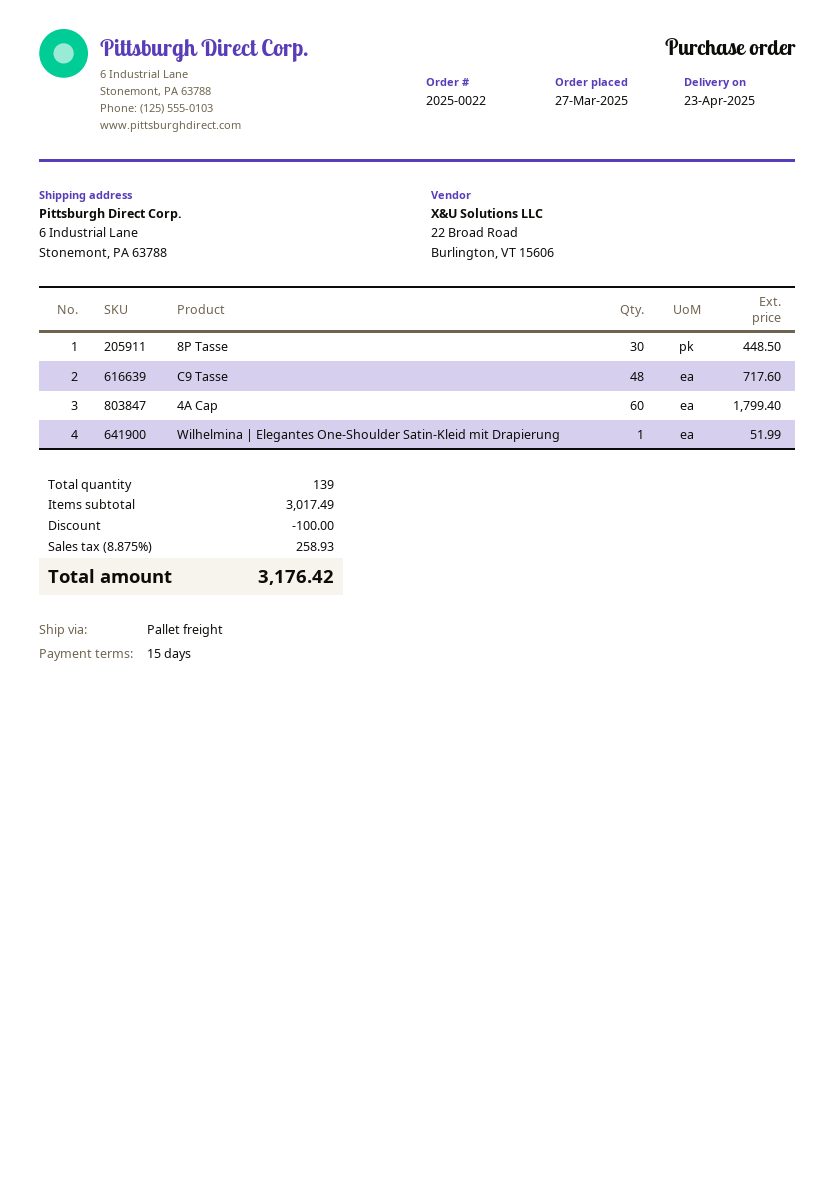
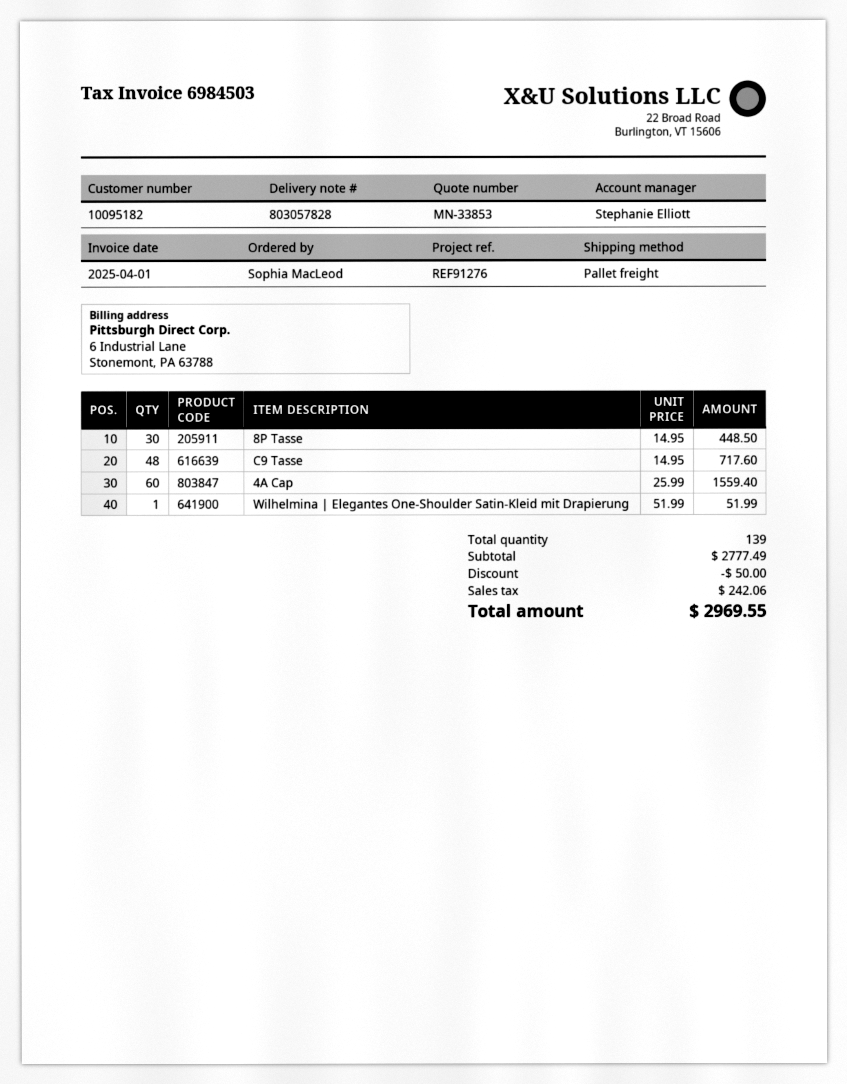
4A Cap: 60 for 1799.40 -> 60 for 1559.40
subtotal: 3017.49 -> 2777.49
discount: 100.00 -> 50.00
tax: 258.93 -> 242.06
total: 3176.42 -> 2969.55

